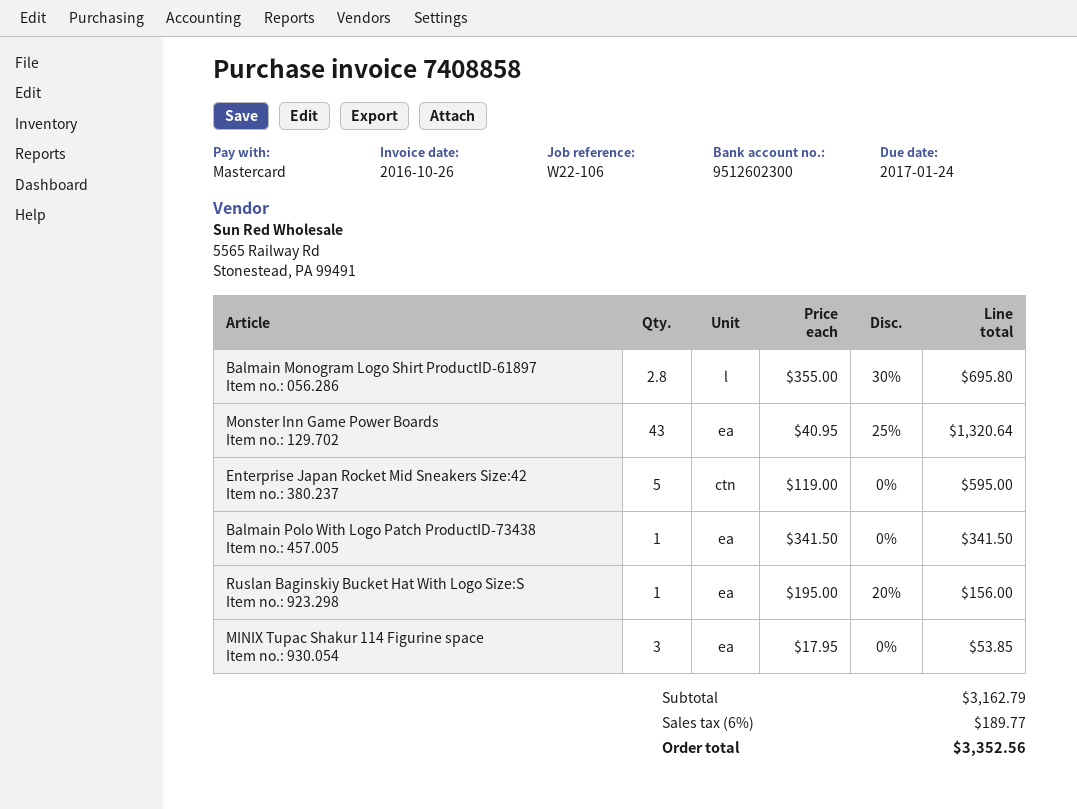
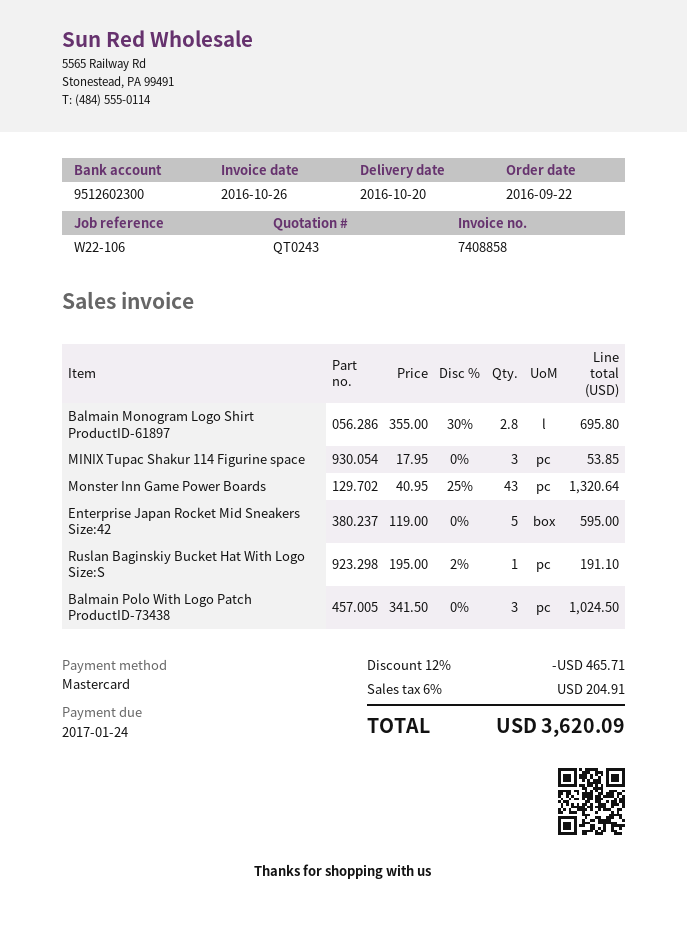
Balmain Polo With Logo Patch ProductID-73438: 1 x 341.50 = 341.50 -> 3 x 341.50 = 1024.50
Ruslan Baginskiy Bucket Hat With Logo Size:S: 1 x 195.00 - 20% = 156.00 -> 1 x 195.00 - 2% = 191.10
discount: none -> 12% = 465.71
tax: 6% = 189.77 -> 6% = 204.91
total: 3352.56 -> 3620.09

